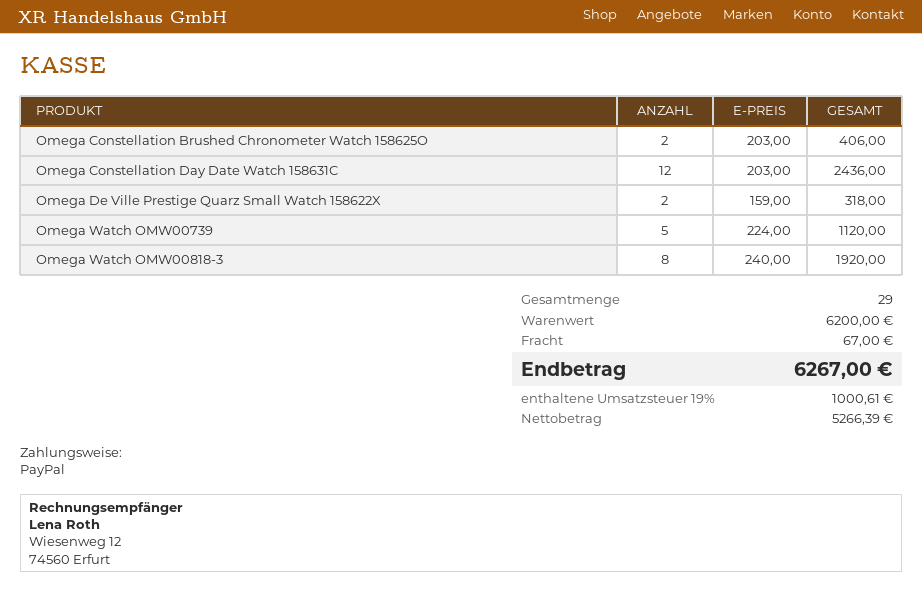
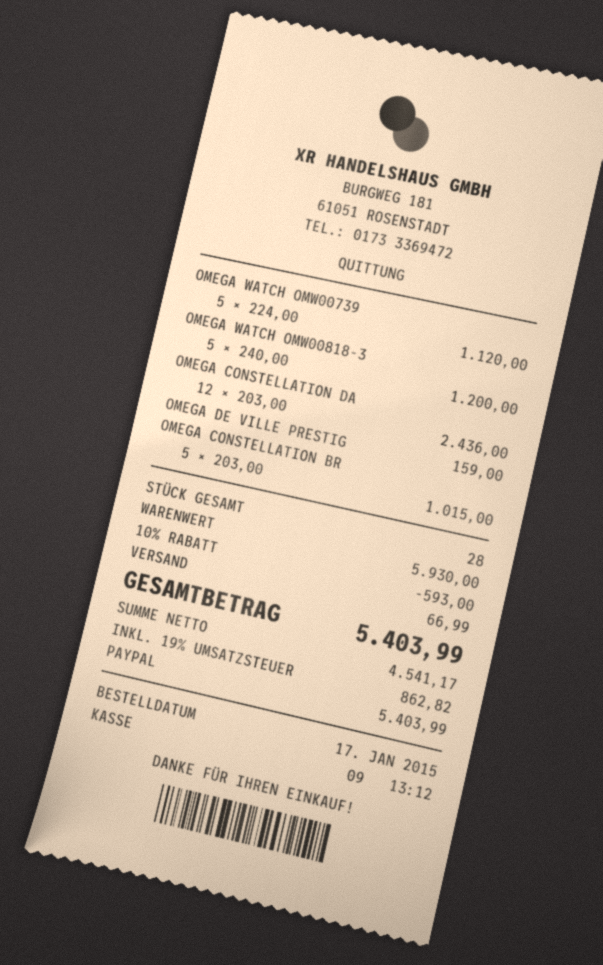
Omega Constellation Brushed Chronometer Watch 158625O: 2 x 203.00 = 406.00 -> 5 x 203.00 = 1015.00
Omega De Ville Prestige Quarz Small Watch 158622X: 2 x 159.00 = 318.00 -> 1 x 159.00 = 159.00
Omega Watch OMW00818-3: 8 x 240.00 = 1920.00 -> 5 x 240.00 = 1200.00
total quantity: 29 -> 28
subtotal: 6200.00 -> 5930.00
discount: none -> 10% = 593.00
shipping: 67.00 -> 66.99
net: 5266.39 -> 4541.17
tax: 19% = 1000.61 -> 19% = 862.82
total: 6267.00 -> 5403.99

